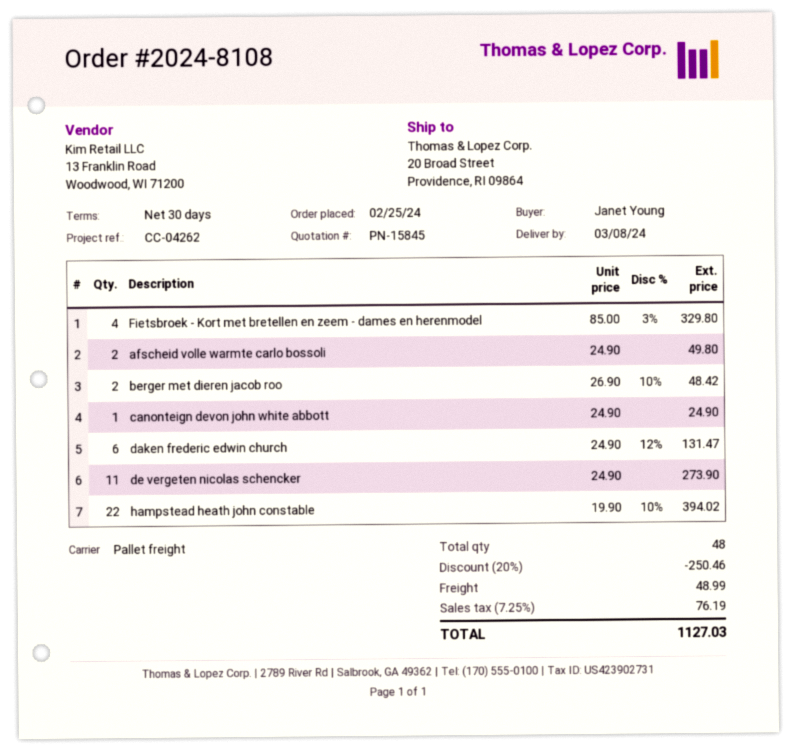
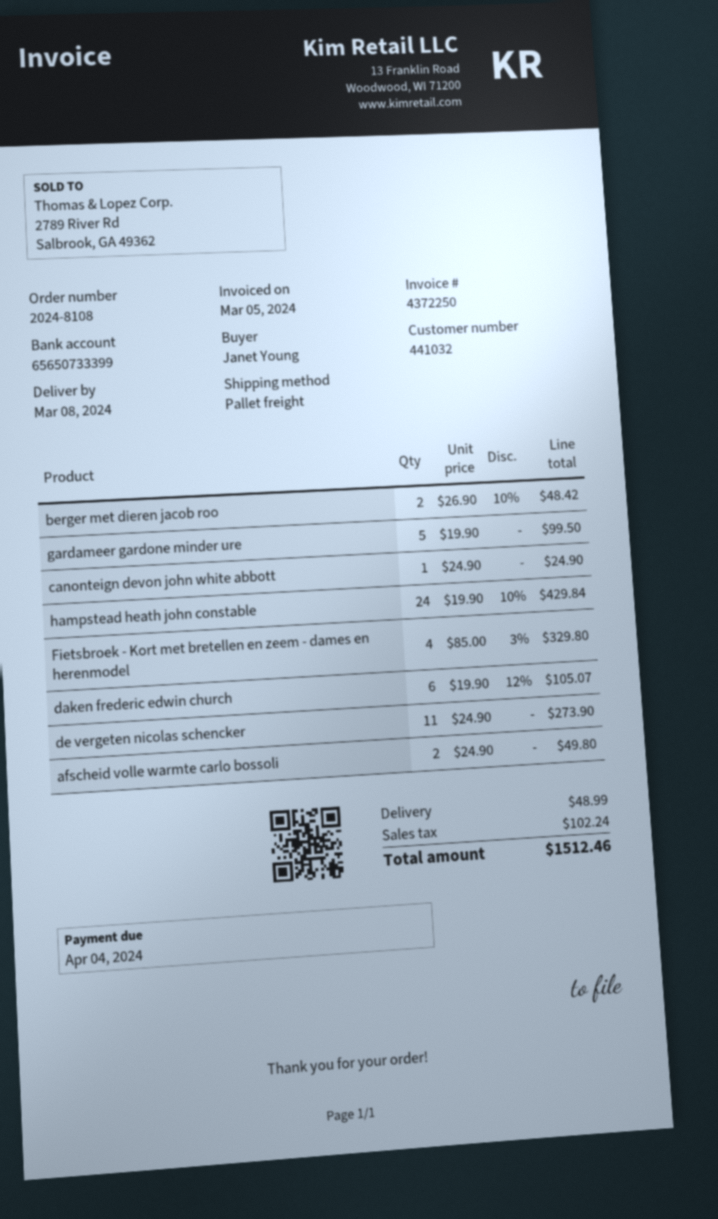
daken frederic edwin church: 6 x 24.90 - 12% = 131.47 -> 6 x 19.90 - 12% = 105.07
hampstead heath john constable: 22 x 19.90 - 10% = 394.02 -> 24 x 19.90 - 10% = 429.84
gardameer gardone minder ure: none -> 5 x 19.90 = 99.50
discount: 20% = 250.46 -> none
tax: 76.19 -> 102.24
total: 1127.03 -> 1512.46

